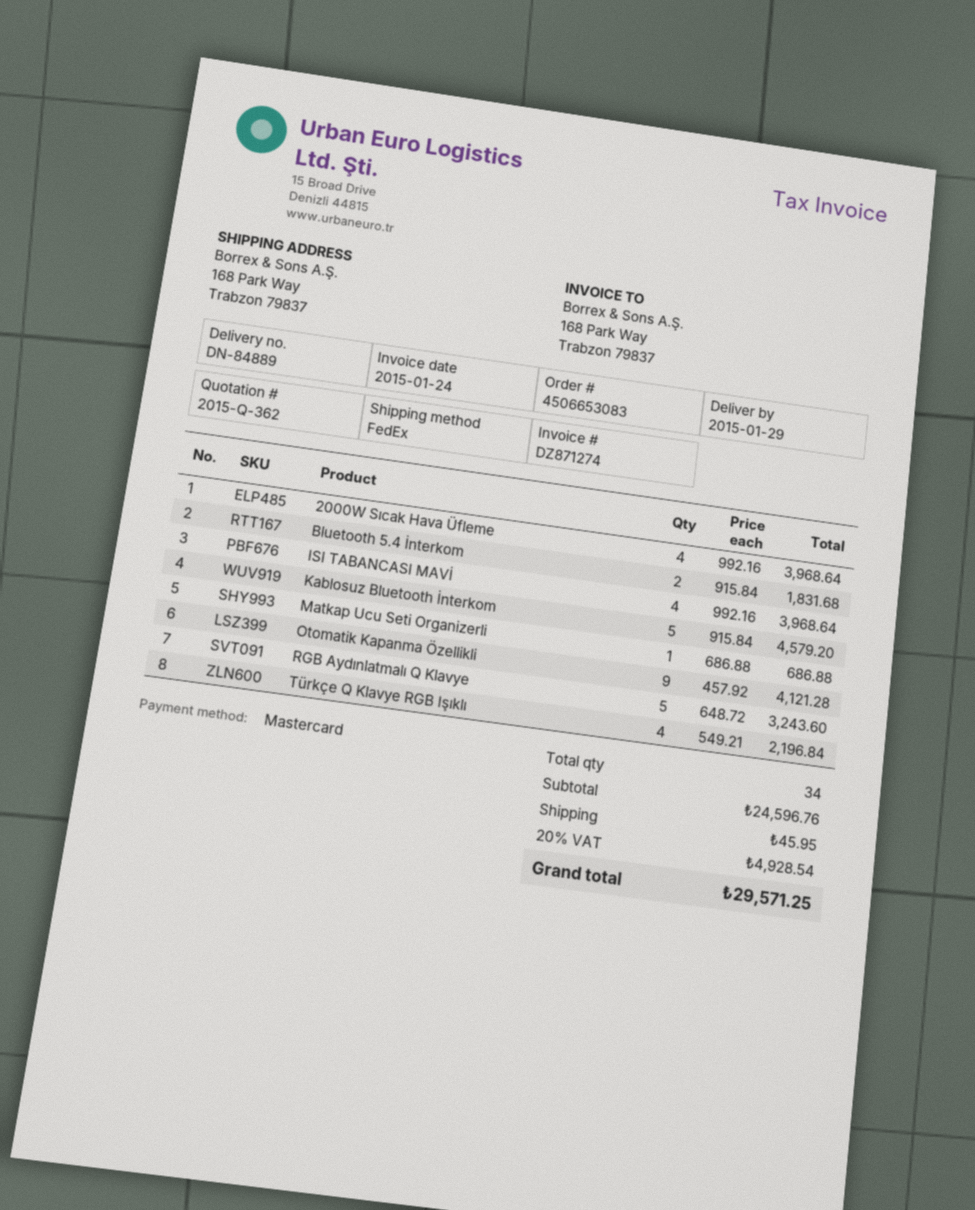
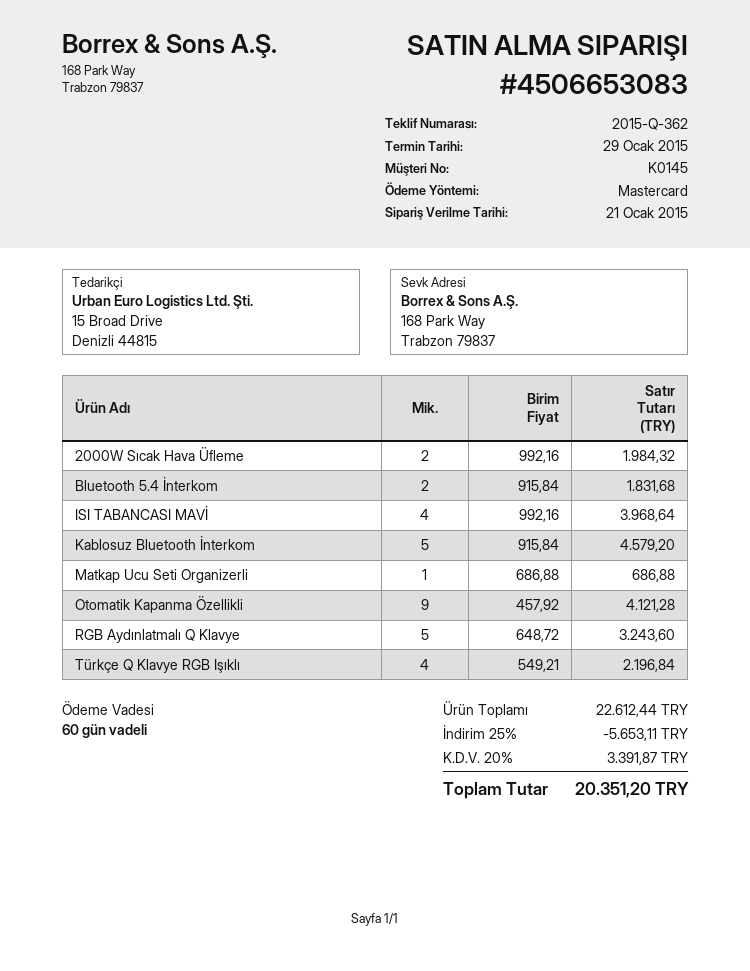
2000W Sıcak Hava Üfleme: 4 x 992.16 = 3968.64 -> 2 x 992.16 = 1984.32
subtotal: 24596.76 -> 22612.44
discount: none -> 25% = 5653.11
shipping: 45.95 -> none
tax: 20% = 4928.54 -> 20% = 3391.87
total: 29571.25 -> 20351.20

